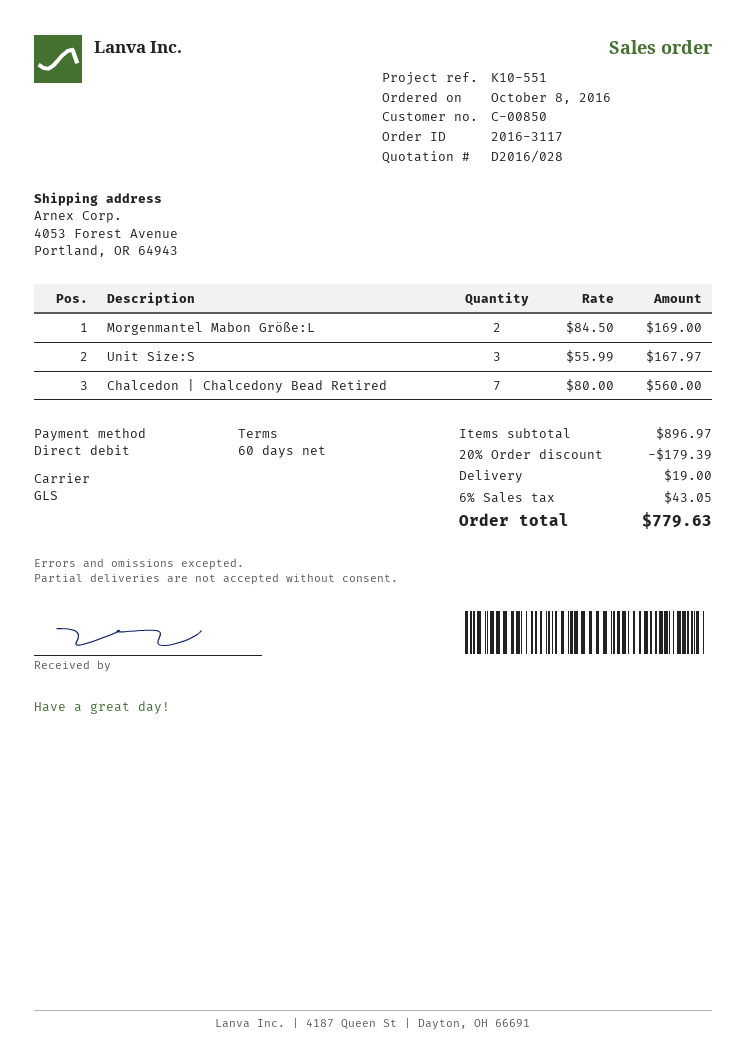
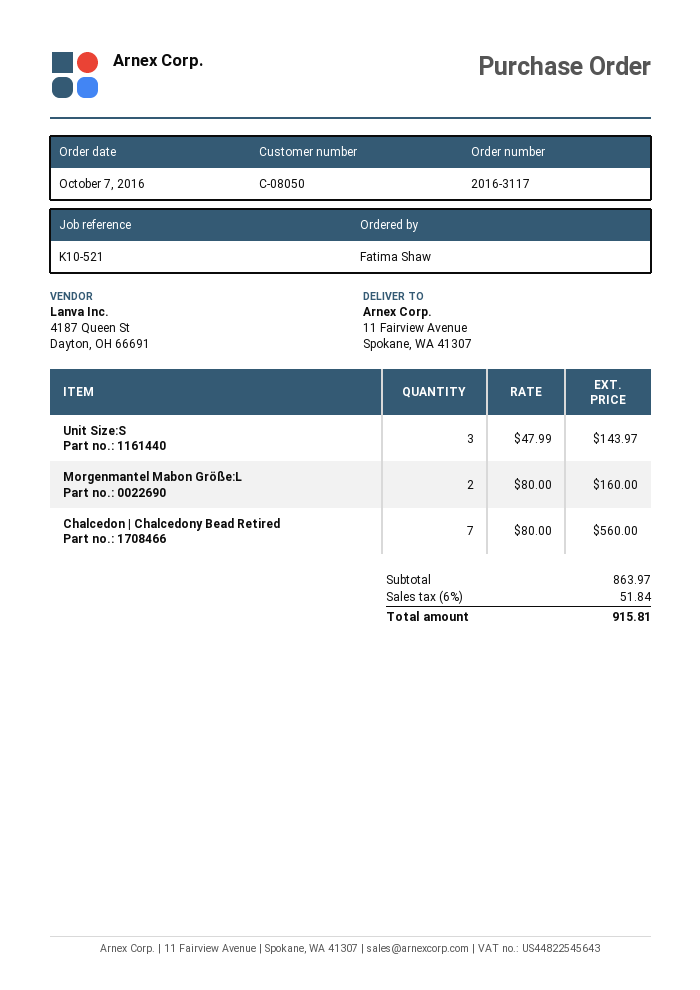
order date: 2016-10-08 -> 2016-10-07
customer number: C-00850 -> C-08050
reference: K10-551 -> K10-521
ship to: 4053 Forest Avenue, Portland, OR 64943 -> 11 Fairview Avenue, Spokane, WA 41307
Morgenmantel Mabon Größe:L: 2 x 84.50 = 169.00 -> 2 x 80.00 = 160.00
Unit Size:S: 3 x 55.99 = 167.97 -> 3 x 47.99 = 143.97
subtotal: 896.97 -> 863.97
discount: 20% = 179.39 -> none
shipping: 19.00 -> none
tax: 6% = 43.05 -> 6% = 51.84
total: 779.63 -> 915.81

